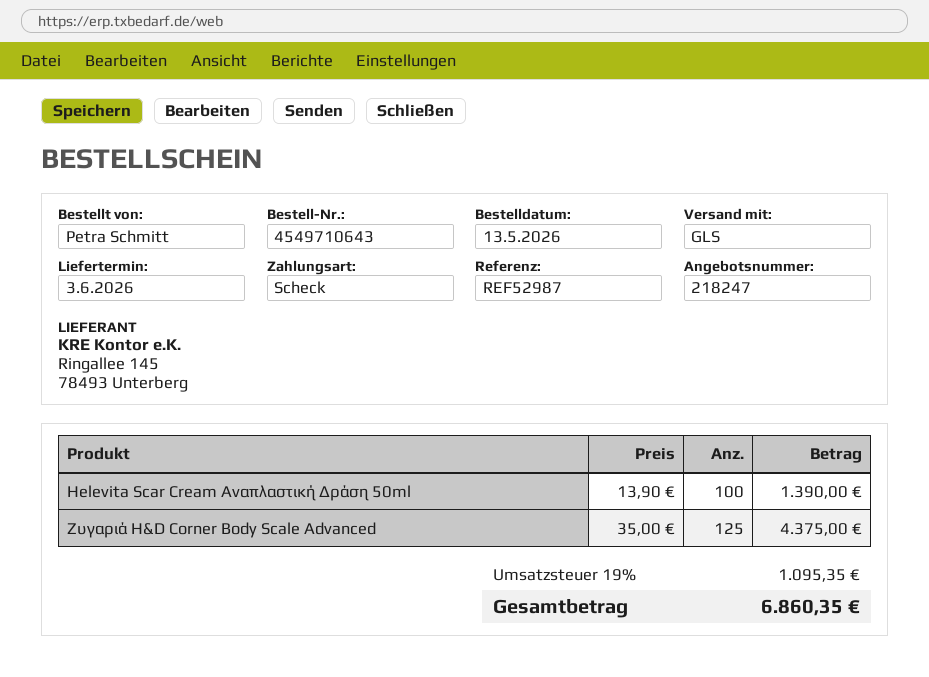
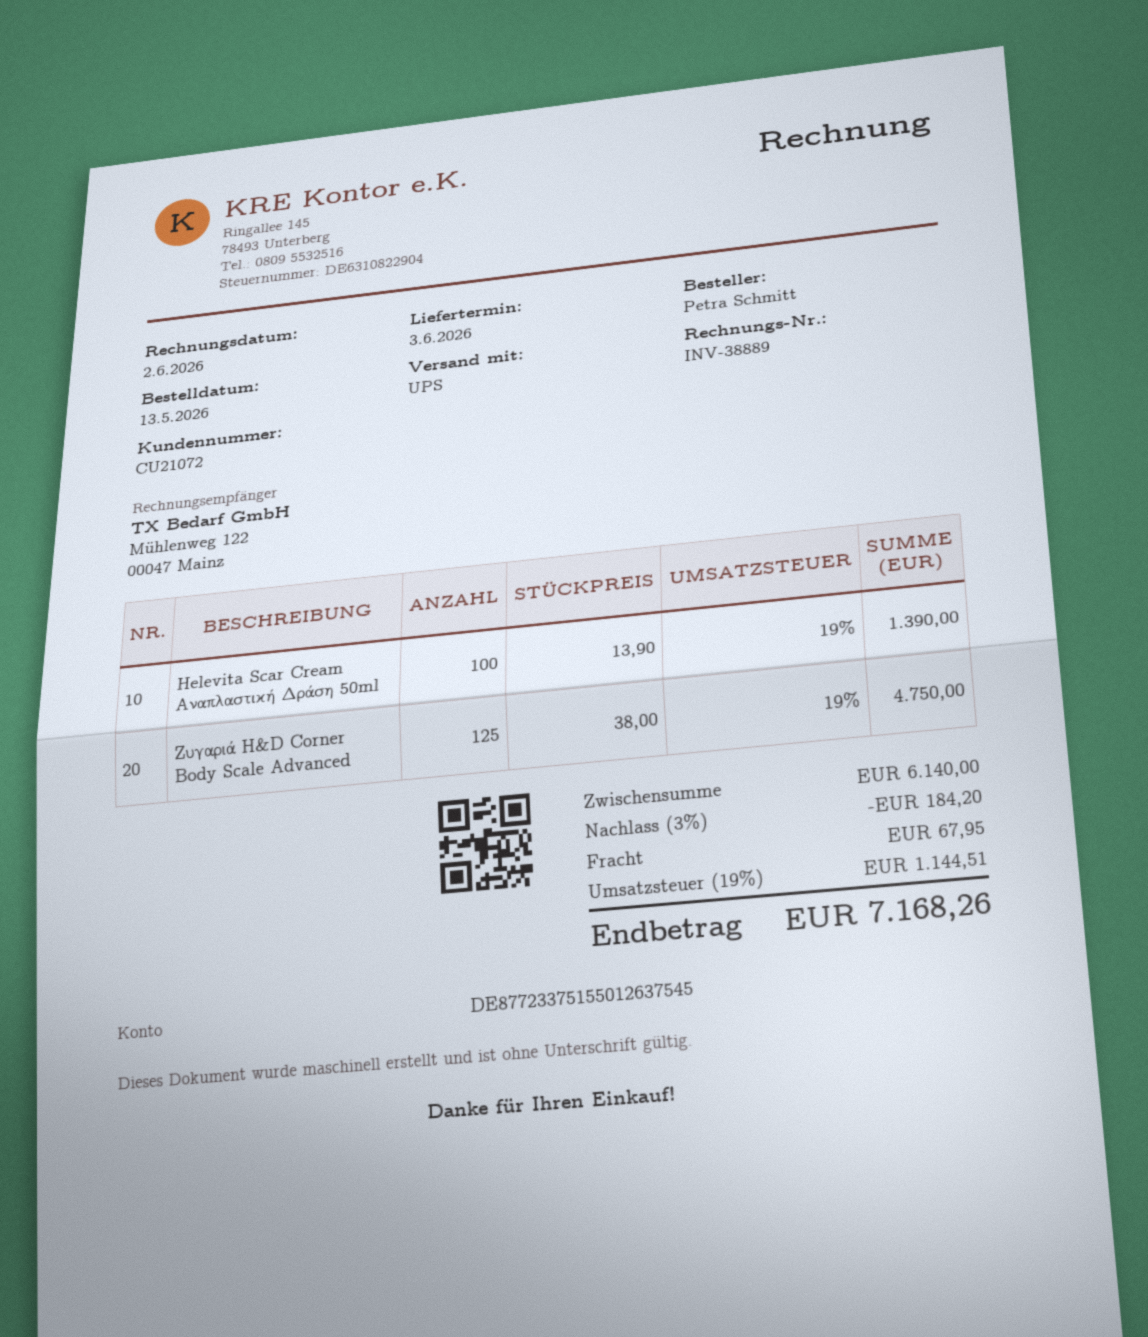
shipping method: GLS -> UPS
Ζυγαριά H&D Corner Body Scale Advanced: 125 x 35.00 = 4375.00 -> 125 x 38.00 = 4750.00
discount: none -> 3% = 184.20
shipping: none -> 67.95
tax: 19% = 1095.35 -> 19% = 1144.51
total: 6860.35 -> 7168.26

